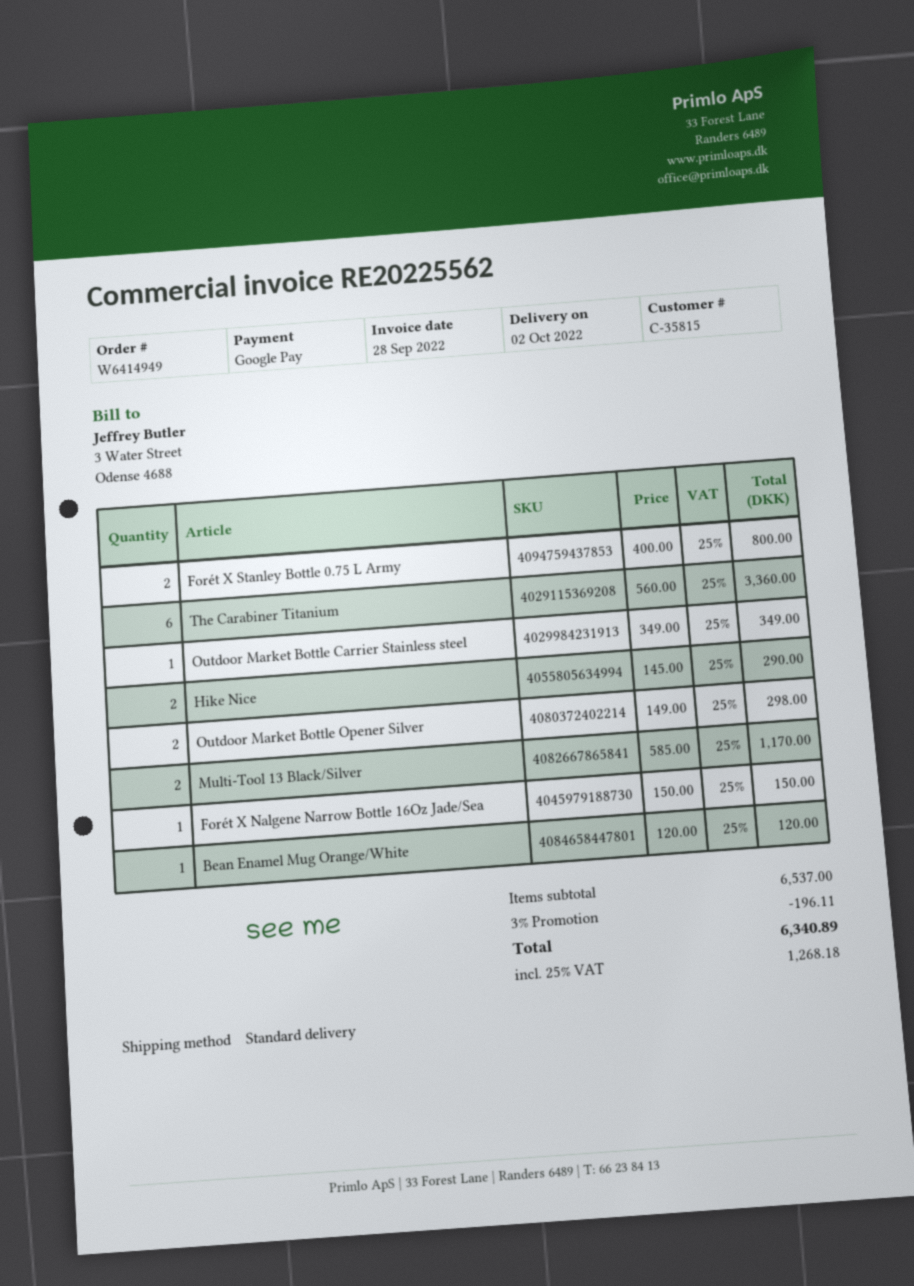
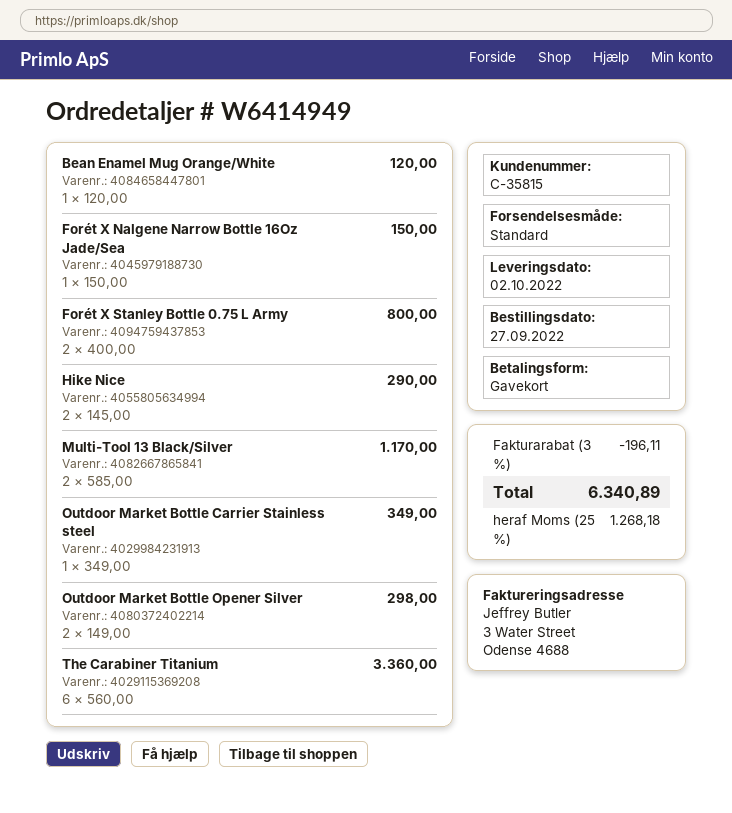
payment method: Google Pay -> gift card

